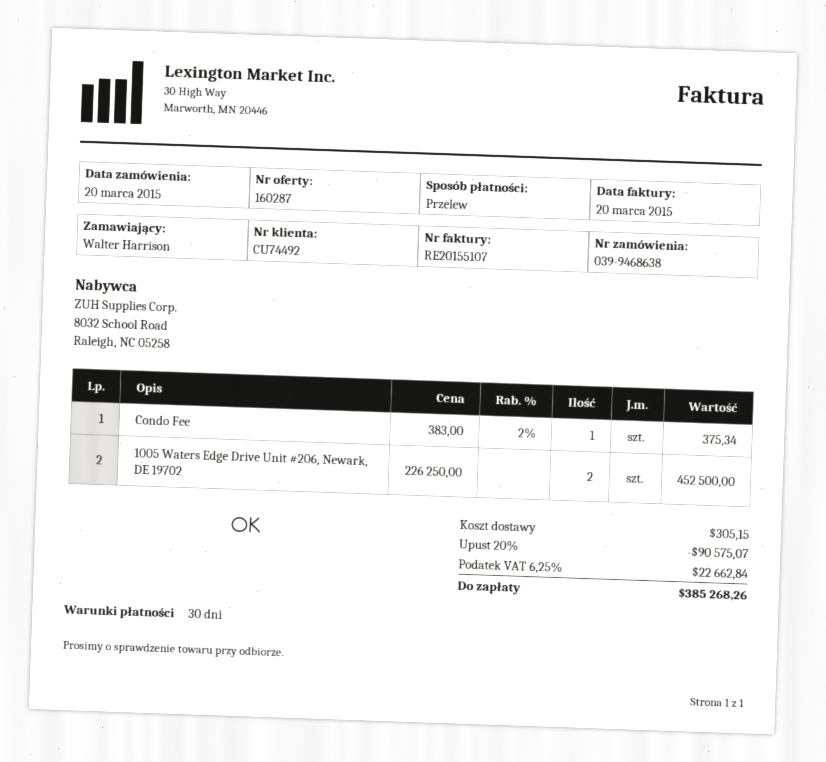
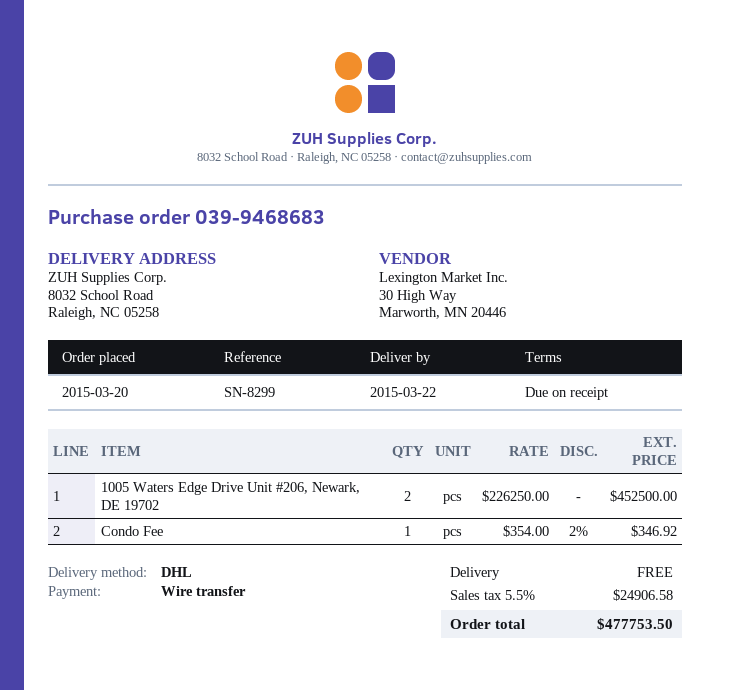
order number: 039-9468638 -> 039-9468683
payment terms: 30 days -> on receipt
Condo Fee: 1 x 383.00 - 2% = 375.34 -> 1 x 354.00 - 2% = 346.92
discount: 20% = 90575.07 -> none
shipping: 305.15 -> 0.00
tax: 6.25% = 22662.84 -> 5.5% = 24906.58
total: 385268.26 -> 477753.50

